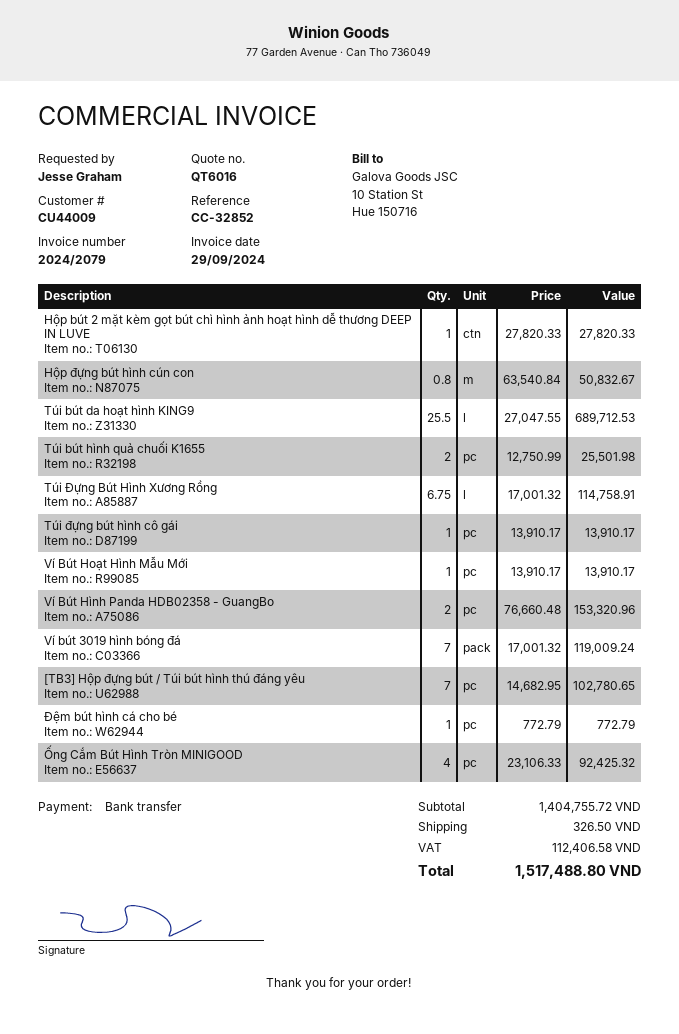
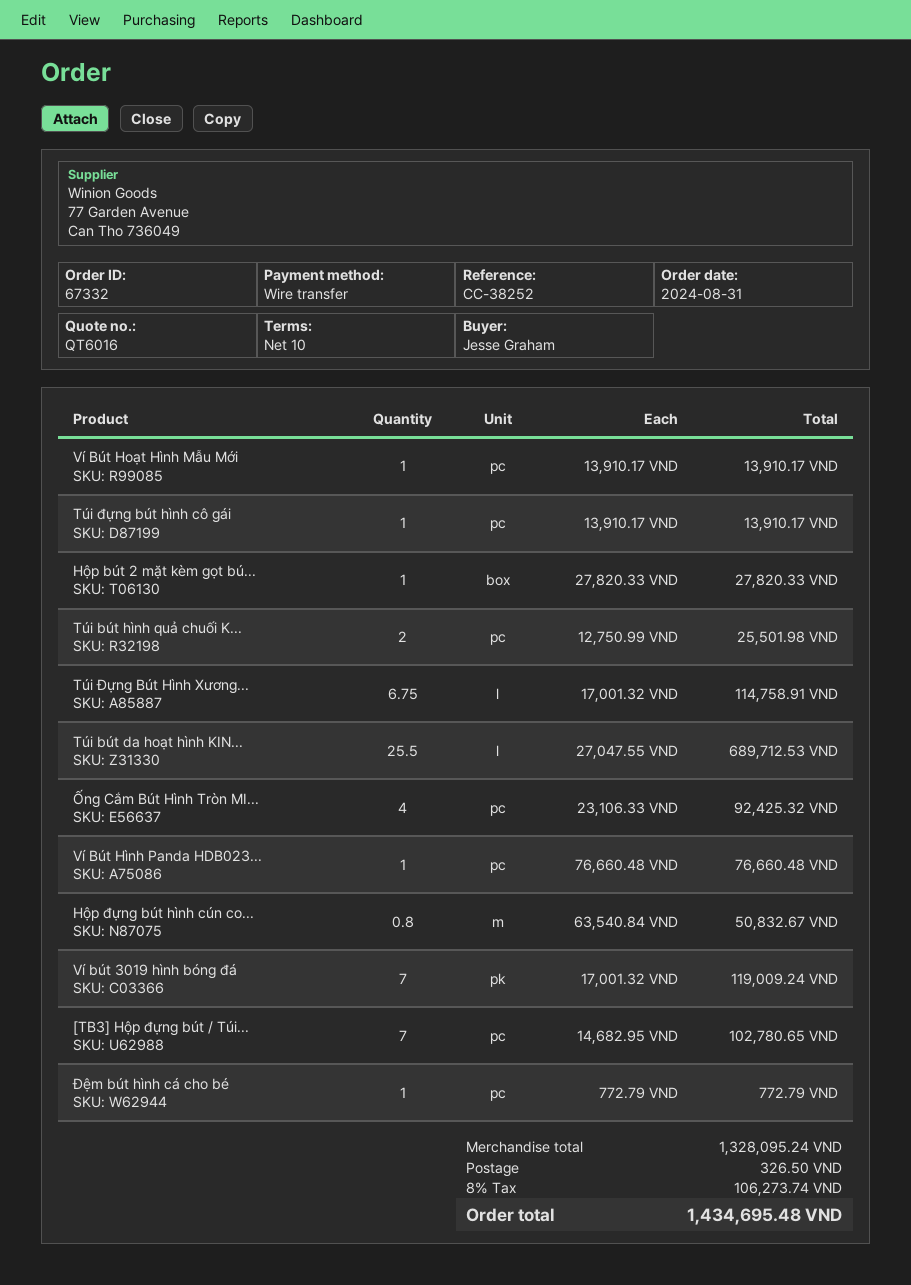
reference: CC-32852 -> CC-38252
Ví Bút Hình Panda HDB02358 - GuangBo: 2 x 76660.48 = 153320.96 -> 1 x 76660.48 = 76660.48
subtotal: 1404755.72 -> 1328095.24
tax: 112406.58 -> 106273.74
total: 1517488.80 -> 1434695.48

